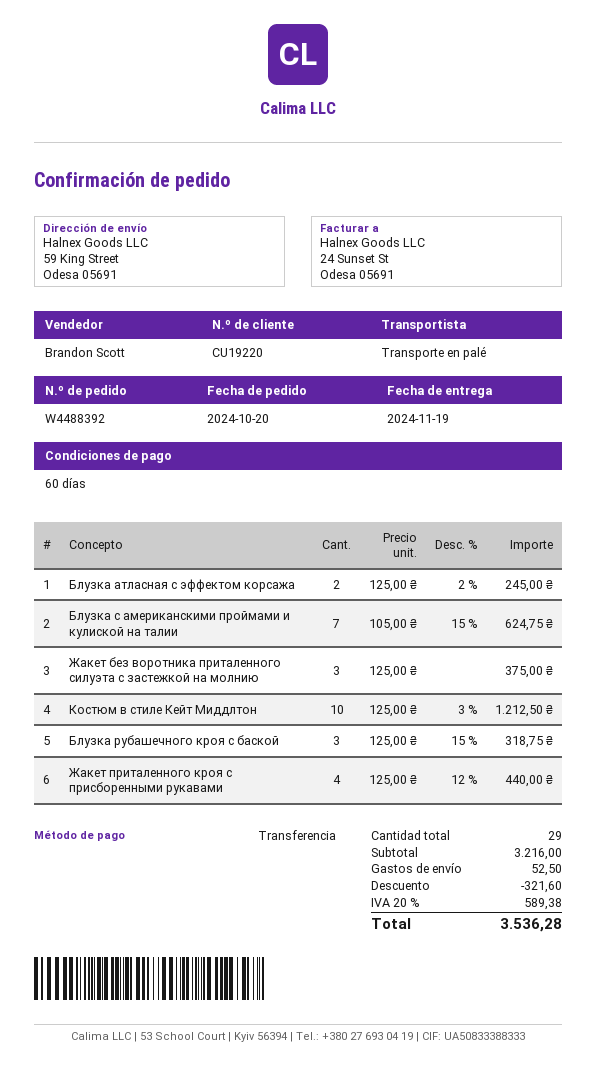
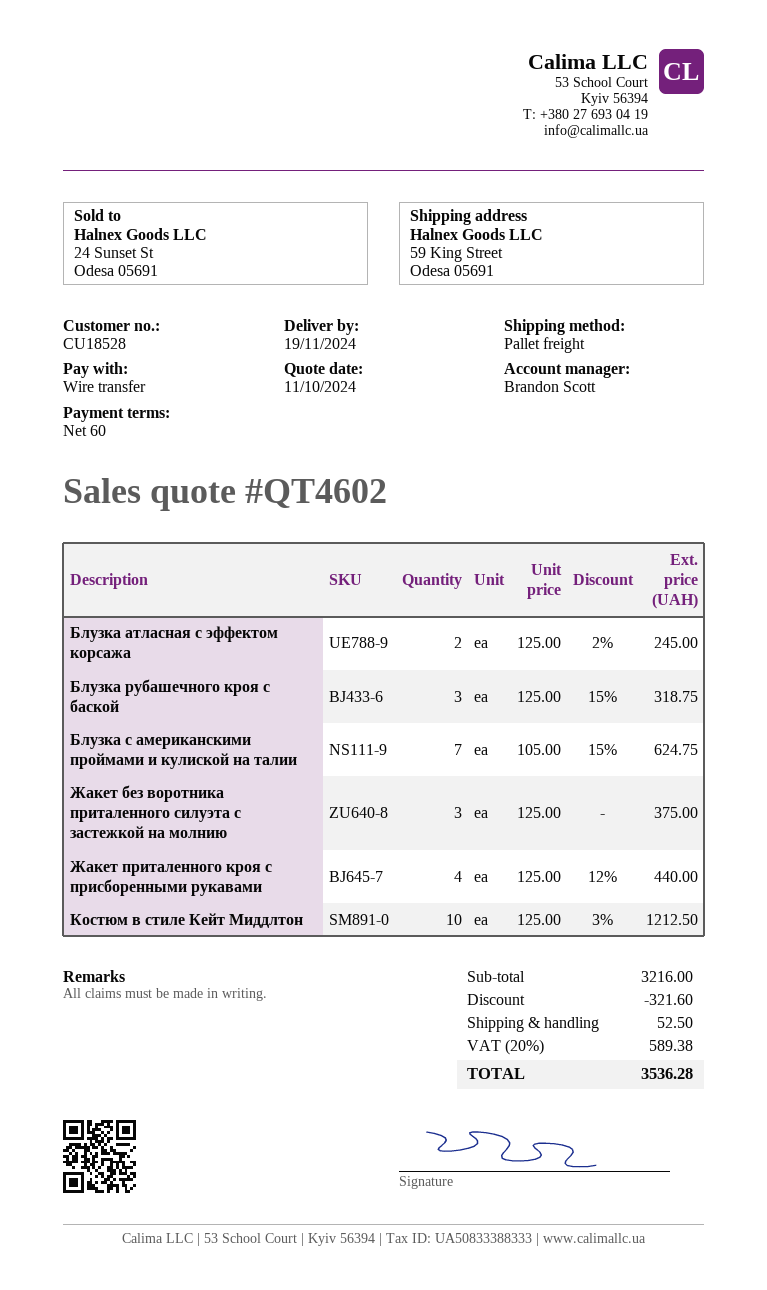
customer number: CU19220 -> CU18528

